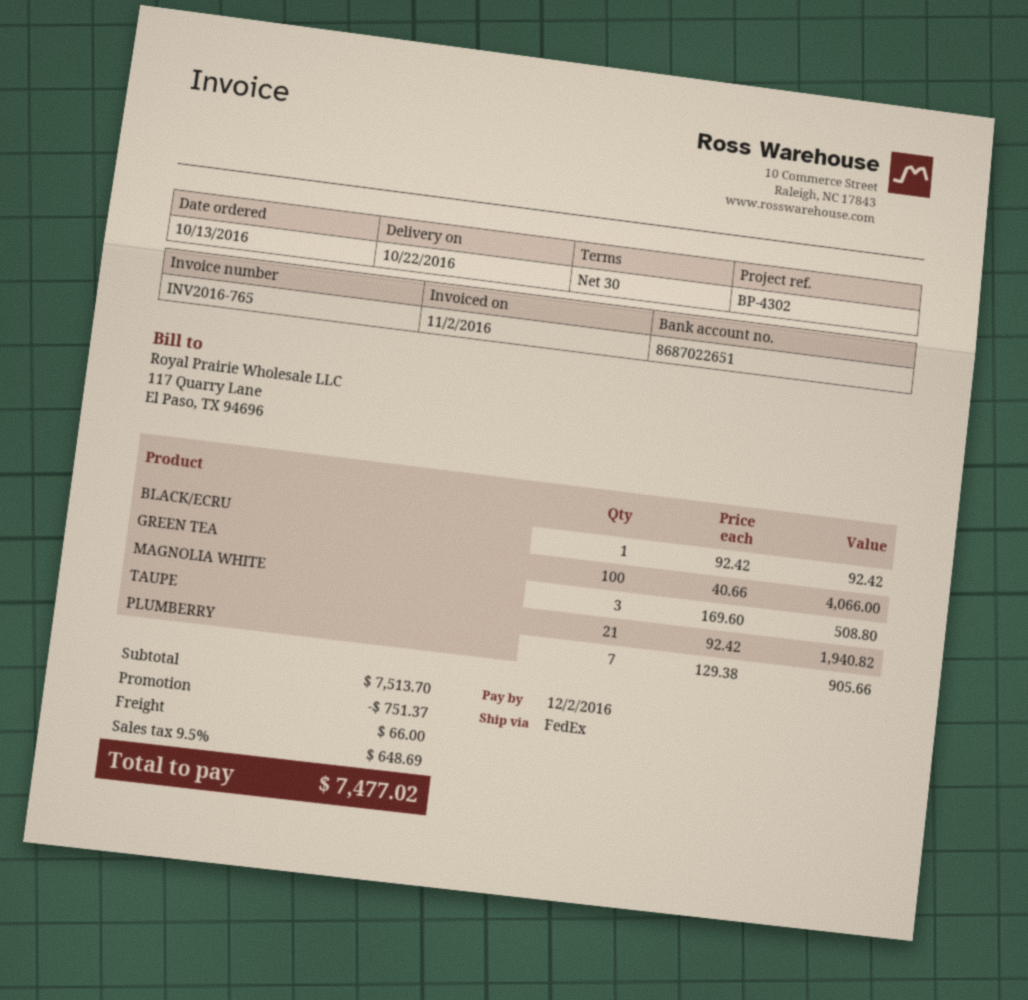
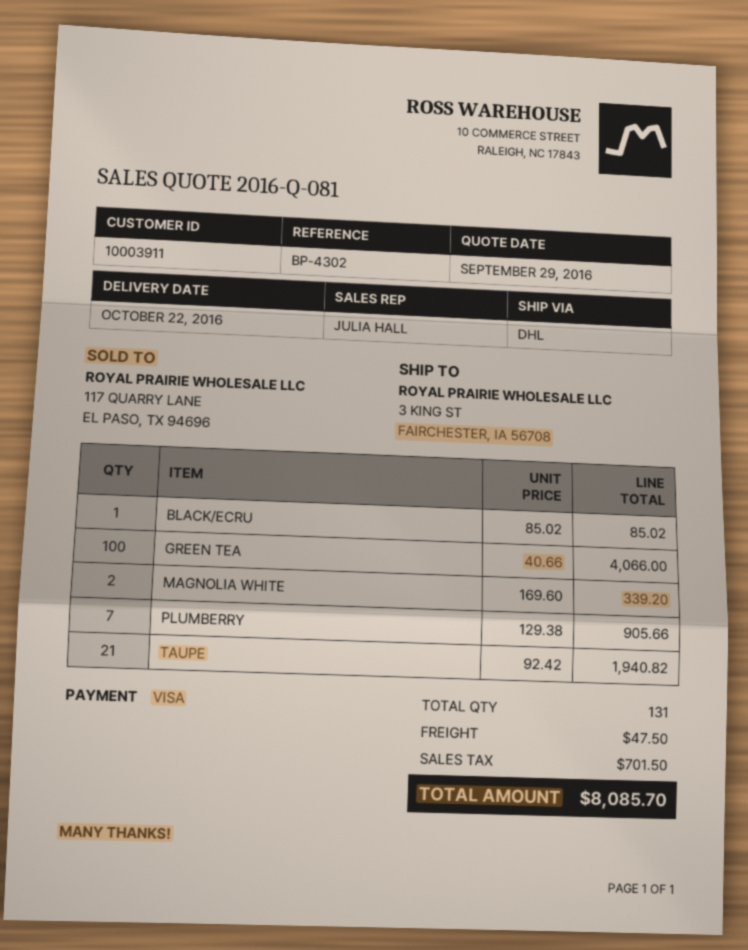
shipping method: FedEx -> DHL
BLACK/ECRU: 1 x 92.42 = 92.42 -> 1 x 85.02 = 85.02
MAGNOLIA WHITE: 3 x 169.60 = 508.80 -> 2 x 169.60 = 339.20
discount: 751.37 -> none
shipping: 66.00 -> 47.50
tax: 648.69 -> 701.50
total: 7477.02 -> 8085.70

